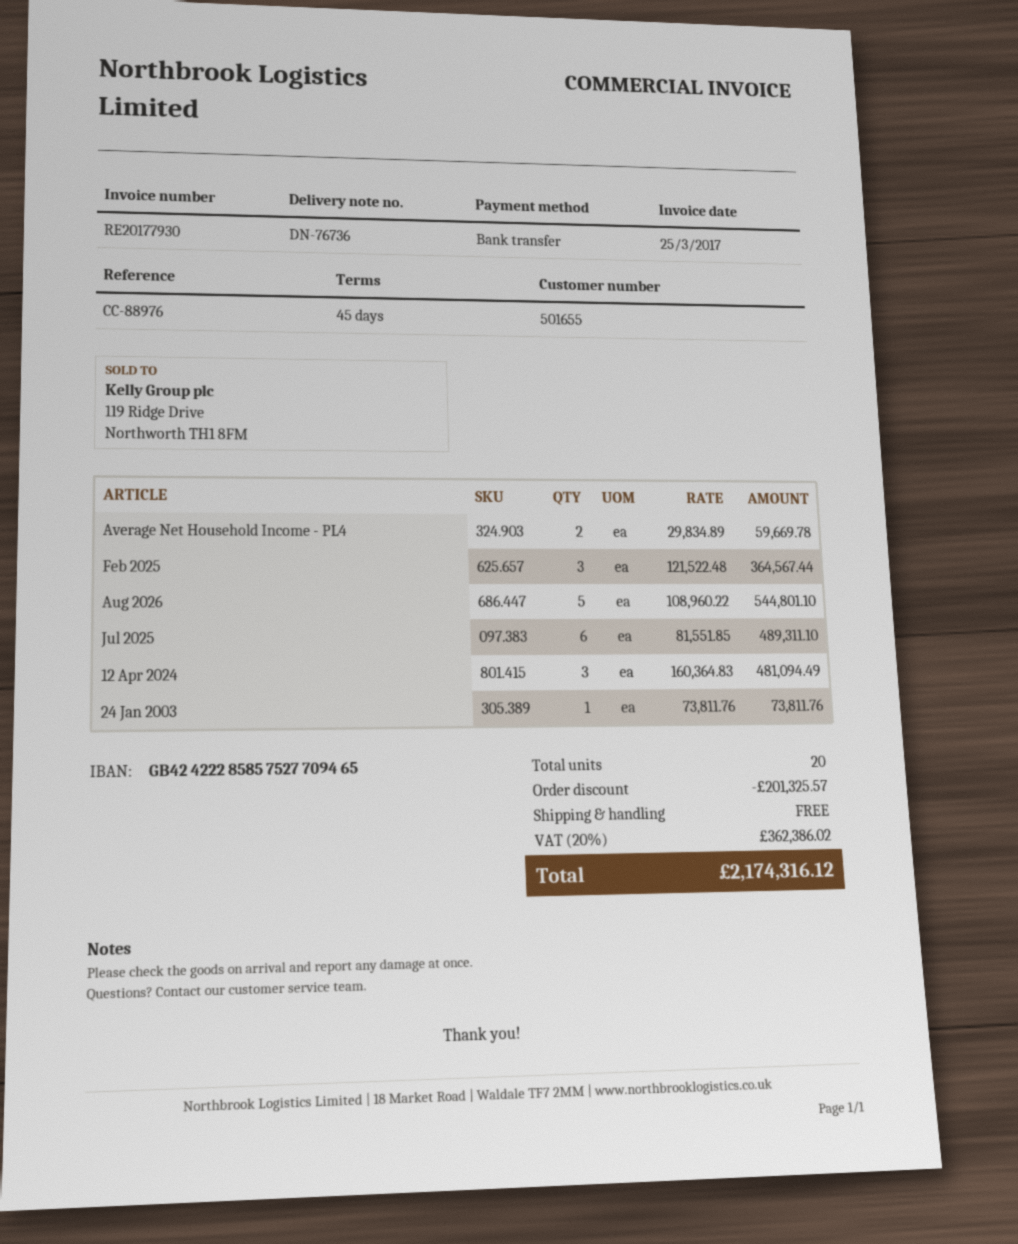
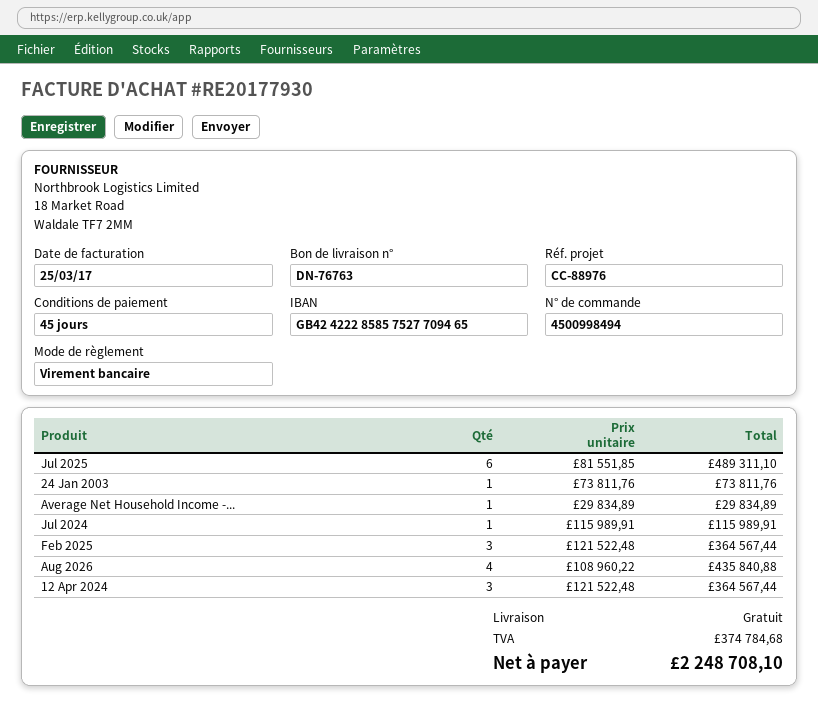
delivery note number: DN-76736 -> DN-76763
Average Net Household Income - PL4: 2 x 29834.89 = 59669.78 -> 1 x 29834.89 = 29834.89
Aug 2026: 5 x 108960.22 = 544801.10 -> 4 x 108960.22 = 435840.88
12 Apr 2024: 3 x 160364.83 = 481094.49 -> 3 x 121522.48 = 364567.44
Jul 2024: none -> 1 x 115989.91 = 115989.91
discount: 201325.57 -> none
tax: 362386.02 -> 374784.68
total: 2174316.12 -> 2248708.10

